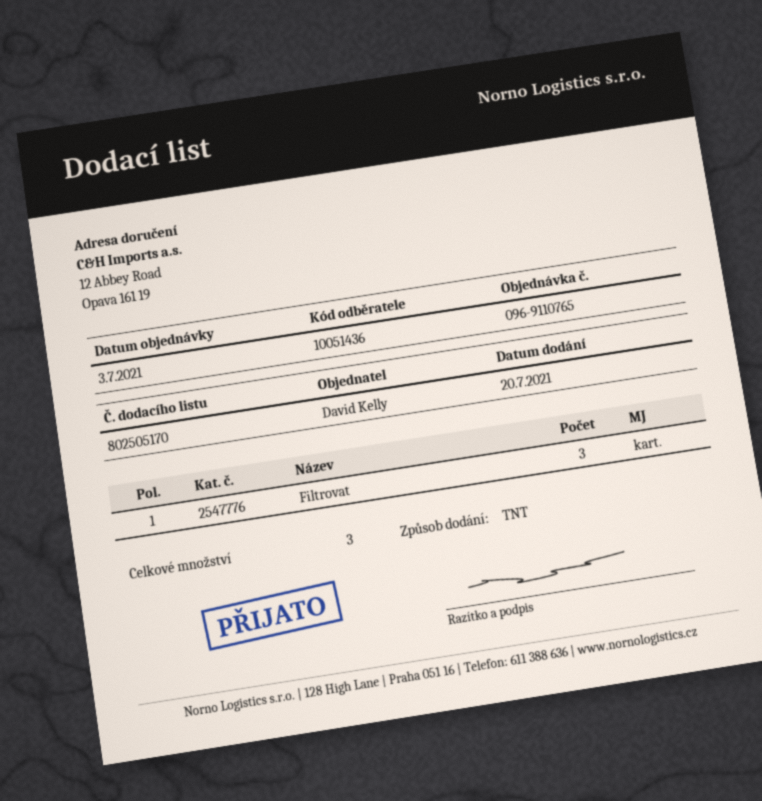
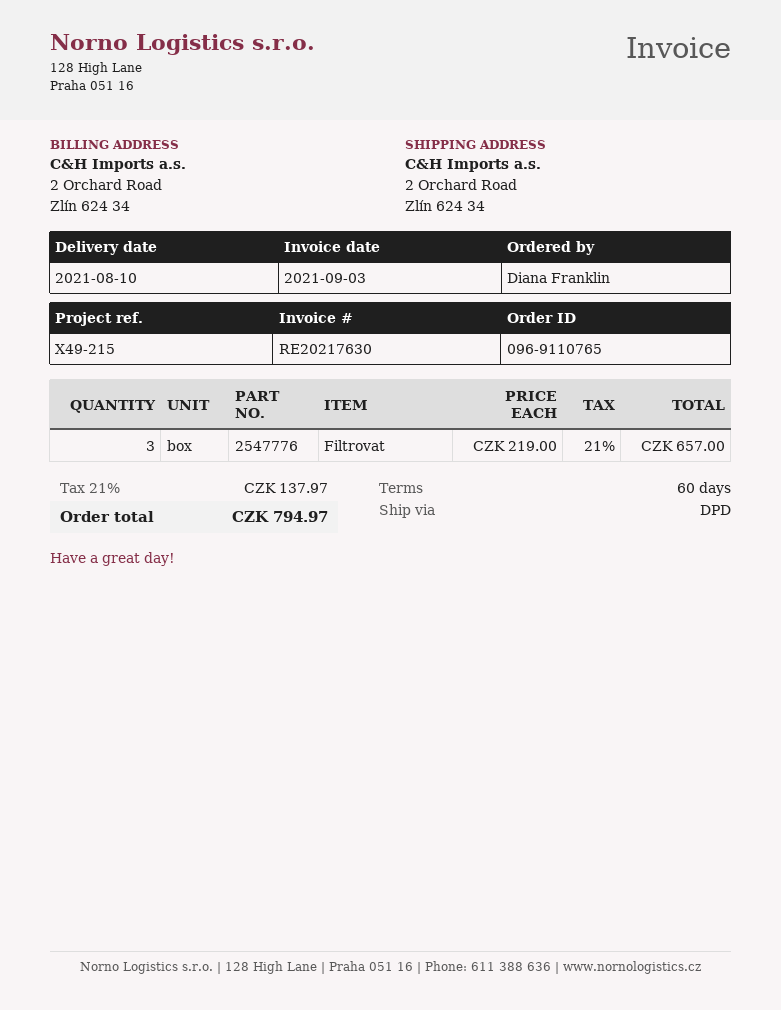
delivery date: 2021-07-20 -> 2021-08-10
ordered by: David Kelly -> Diana Franklin
shipping method: TNT -> DPD
ship to: 12 Abbey Road, Opava 161 19 -> 2 Orchard Road, Zlín 624 34

